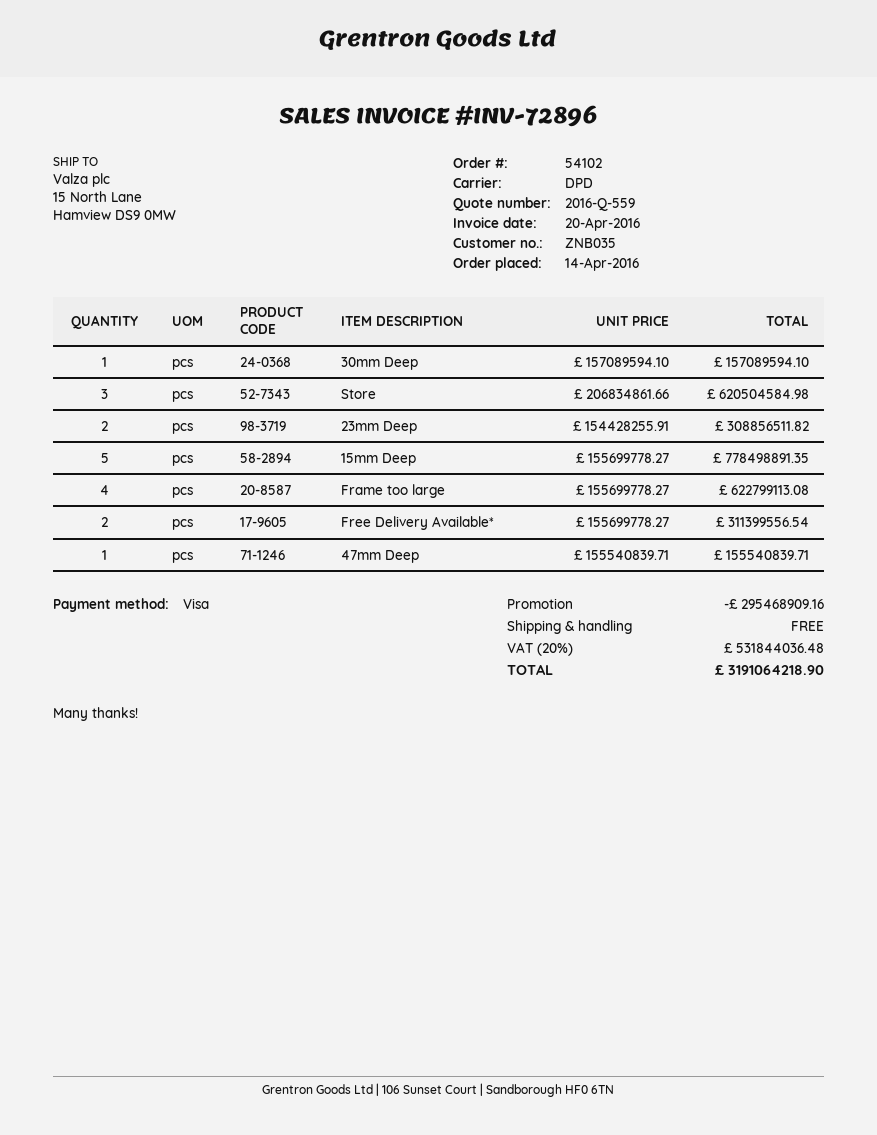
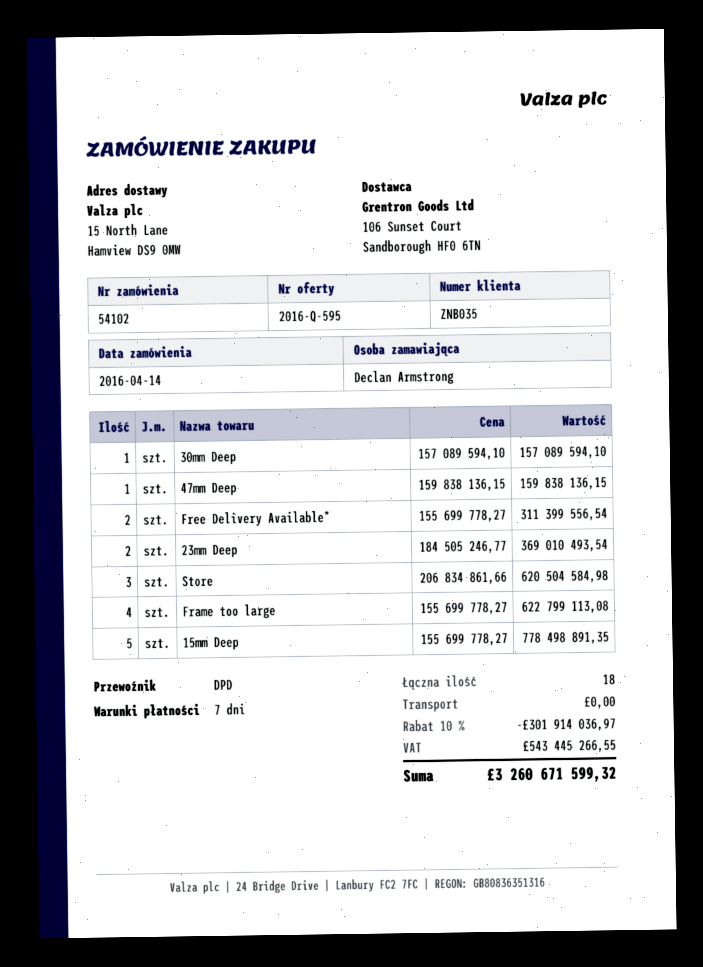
quote number: 2016-Q-559 -> 2016-Q-595
23mm Deep: 2 x 154428255.91 = 308856511.82 -> 2 x 184505246.77 = 369010493.54
47mm Deep: 1 x 155540839.71 = 155540839.71 -> 1 x 159838136.15 = 159838136.15
discount: 295468909.16 -> 301914036.97
tax: 531844036.48 -> 543445266.55
total: 3191064218.90 -> 3260671599.32

